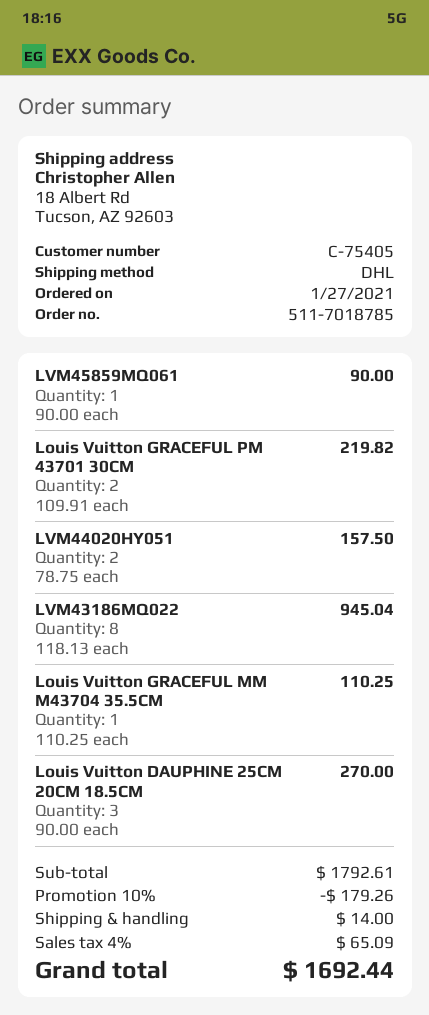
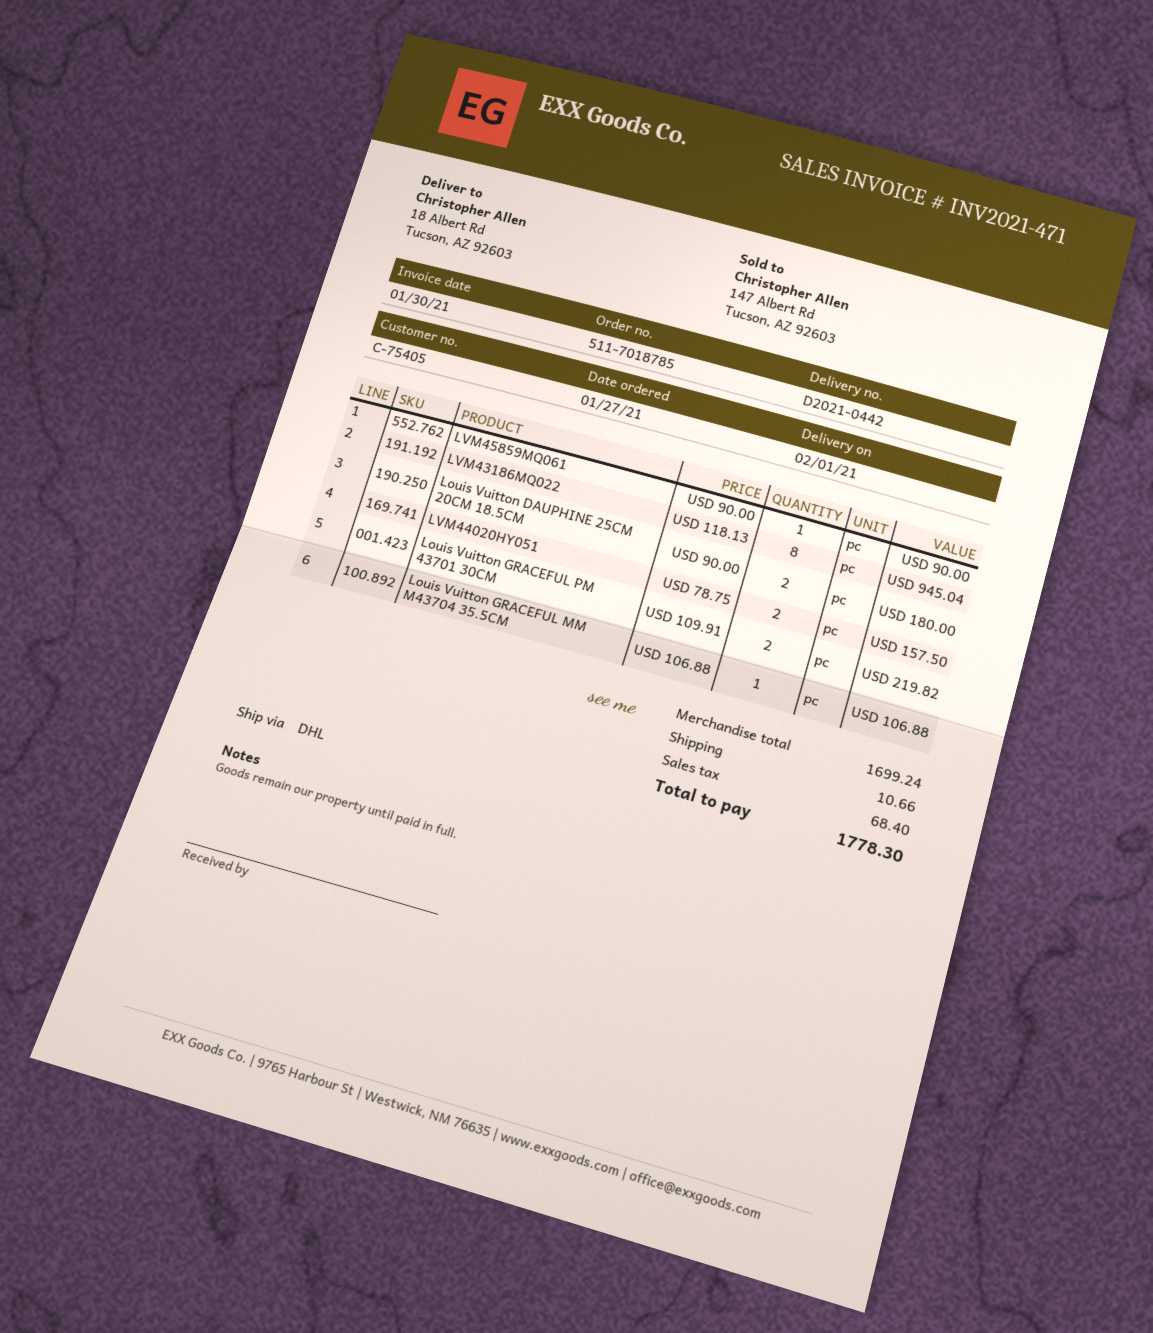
Louis Vuitton GRACEFUL MM M43704 35.5CM: 1 x 110.25 = 110.25 -> 1 x 106.88 = 106.88
Louis Vuitton DAUPHINE 25CM 20CM 18.5CM: 3 x 90.00 = 270.00 -> 2 x 90.00 = 180.00
subtotal: 1792.61 -> 1699.24
discount: 10% = 179.26 -> none
shipping: 14.00 -> 10.66
tax: 65.09 -> 68.40
total: 1692.44 -> 1778.30

